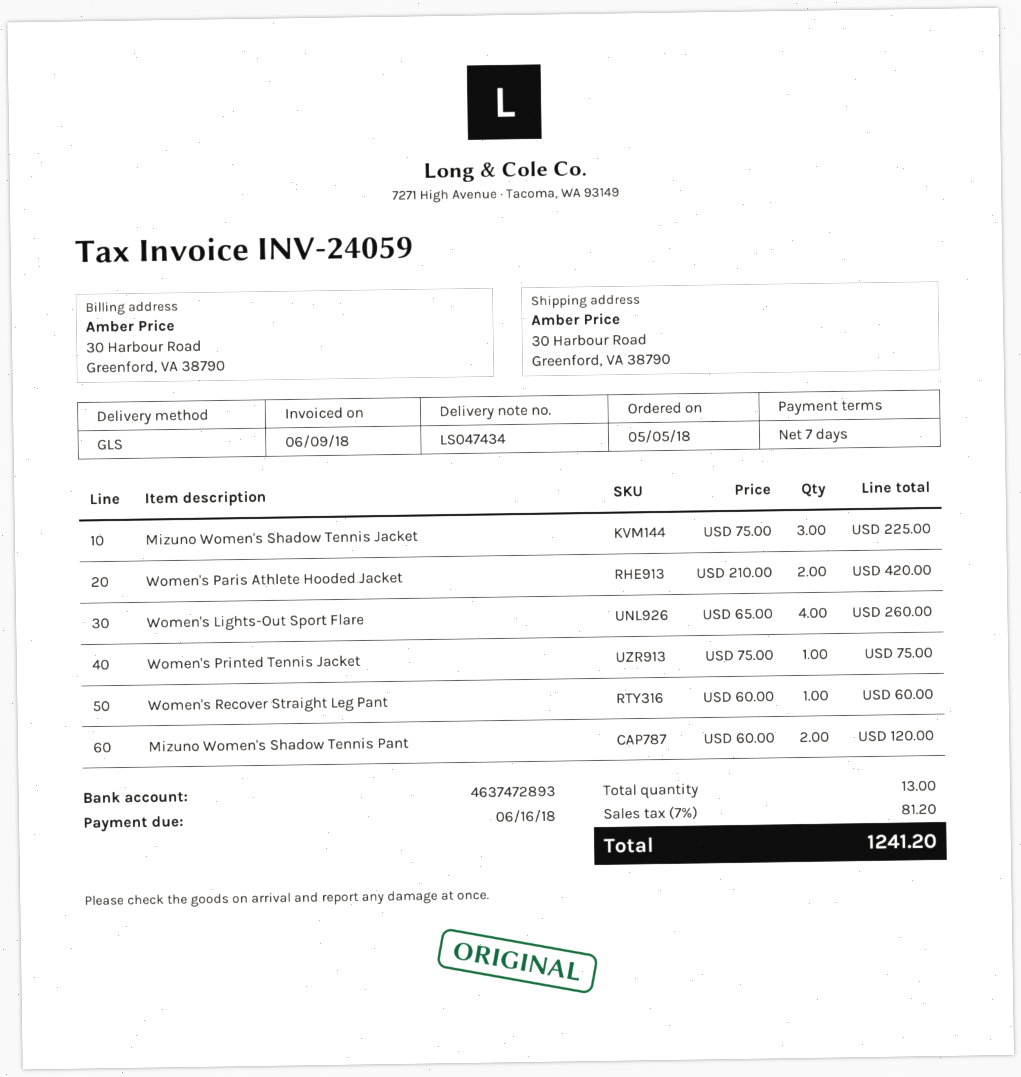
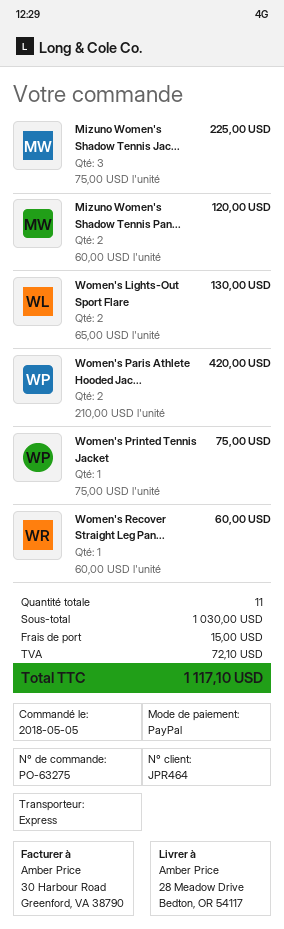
shipping method: GLS -> express
ship to: 30 Harbour Road, Greenford, VA 38790 -> 28 Meadow Drive, Bedton, OR 54117
Women's Lights-Out Sport Flare: 4 x 65.00 = 260.00 -> 2 x 65.00 = 130.00
total quantity: 13 -> 11
shipping: none -> 15.00
tax: 81.20 -> 72.10
total: 1241.20 -> 1117.10

